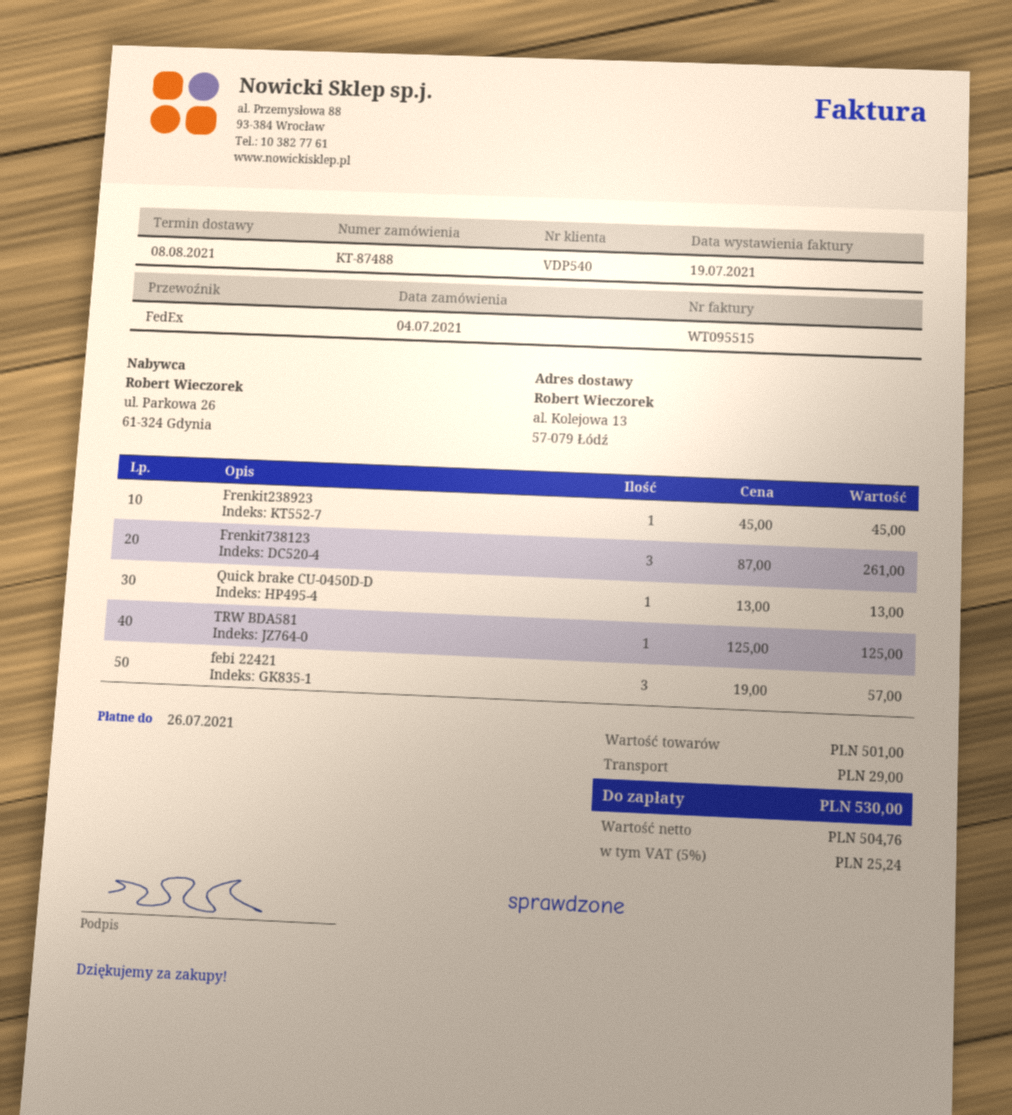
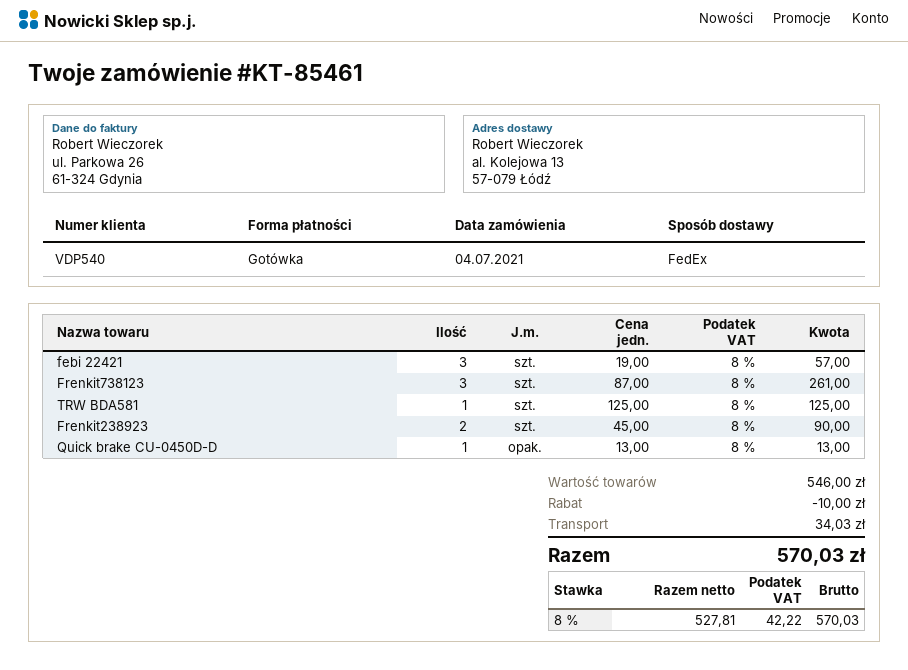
order number: KT-87488 -> KT-85461
Frenkit238923: 1 x 45.00 = 45.00 -> 2 x 45.00 = 90.00
subtotal: 501.00 -> 546.00
discount: none -> 10.00
shipping: 29.00 -> 34.03
net: 504.76 -> 527.81
tax: 5% = 25.24 -> 8% = 42.22
total: 530.00 -> 570.03

